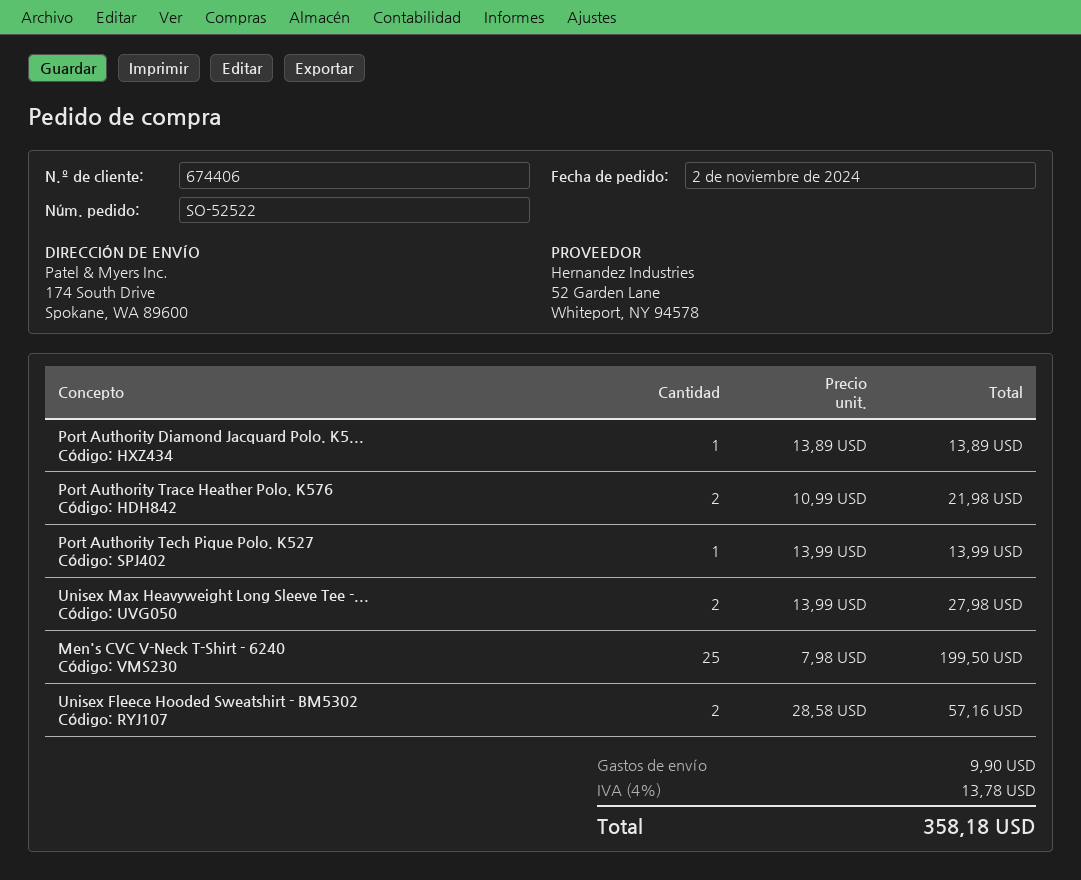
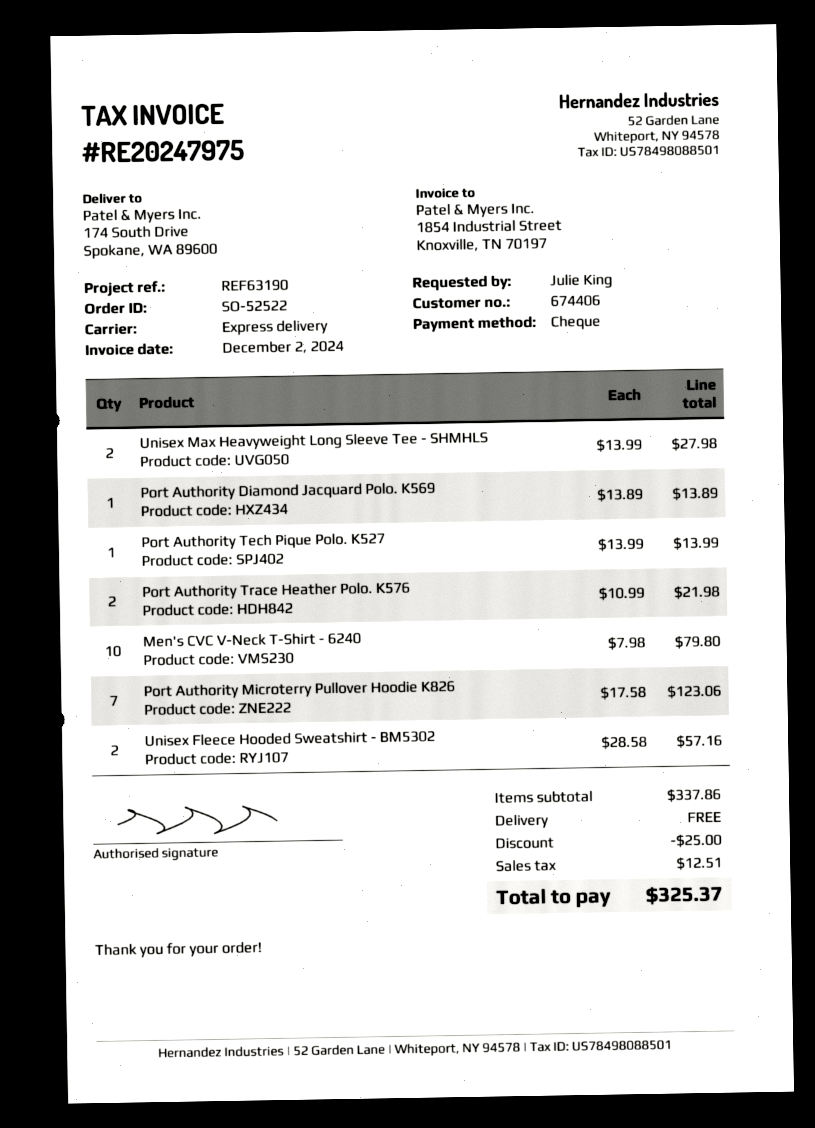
Men's CVC V-Neck T-Shirt - 6240: 25 x 7.98 = 199.50 -> 10 x 7.98 = 79.80
Port Authority Microterry Pullover Hoodie K826: none -> 7 x 17.58 = 123.06
discount: none -> 25.00
shipping: 9.90 -> 0.00
tax: 13.78 -> 12.51
total: 358.18 -> 325.37

